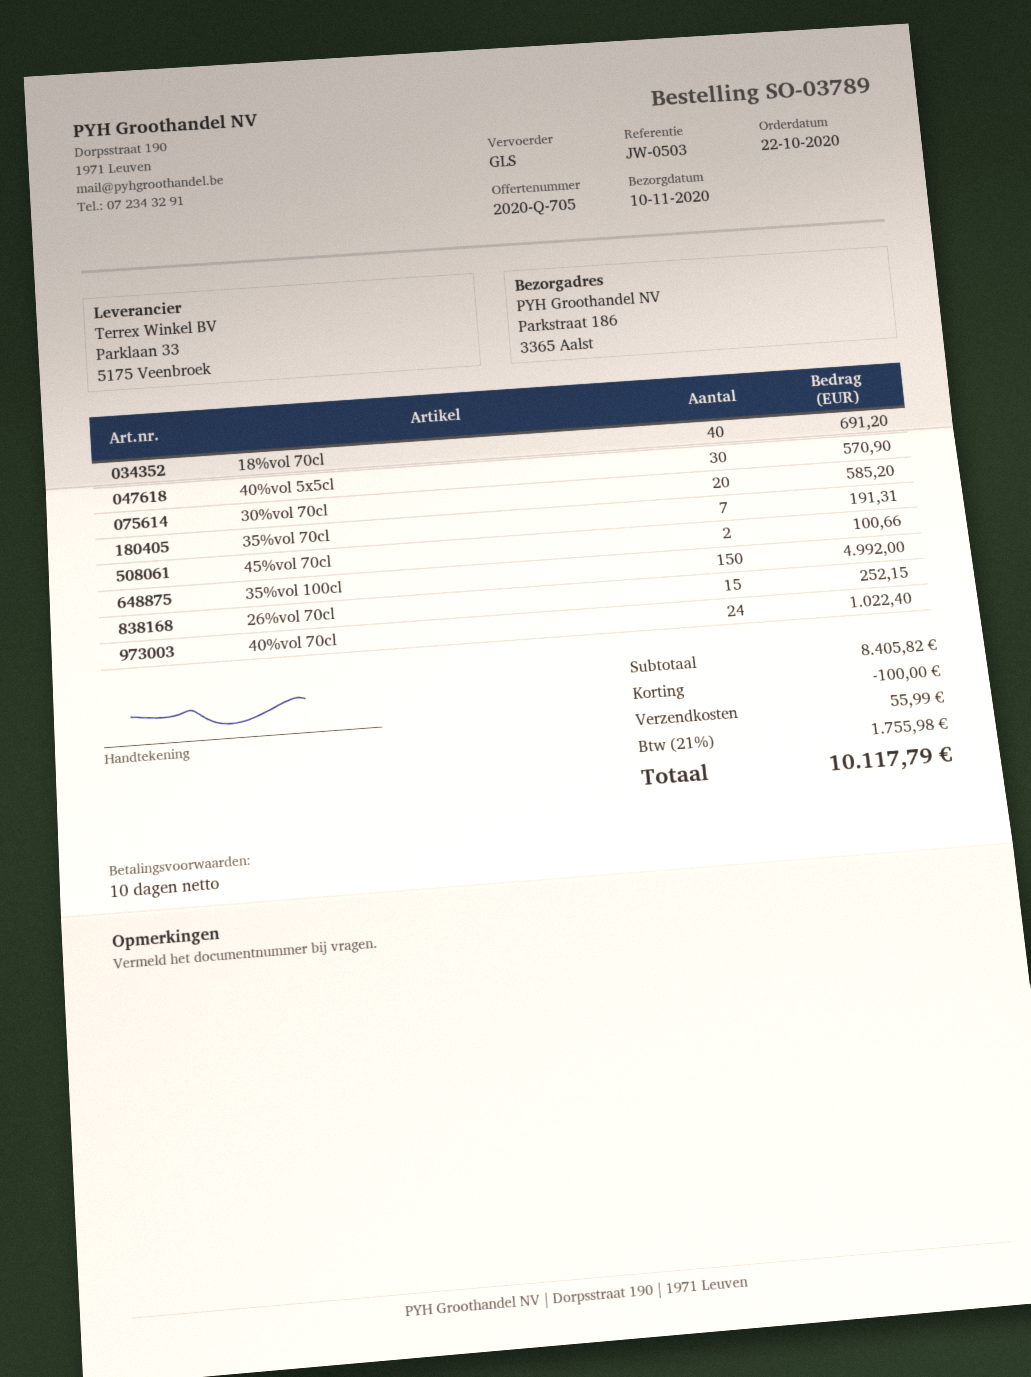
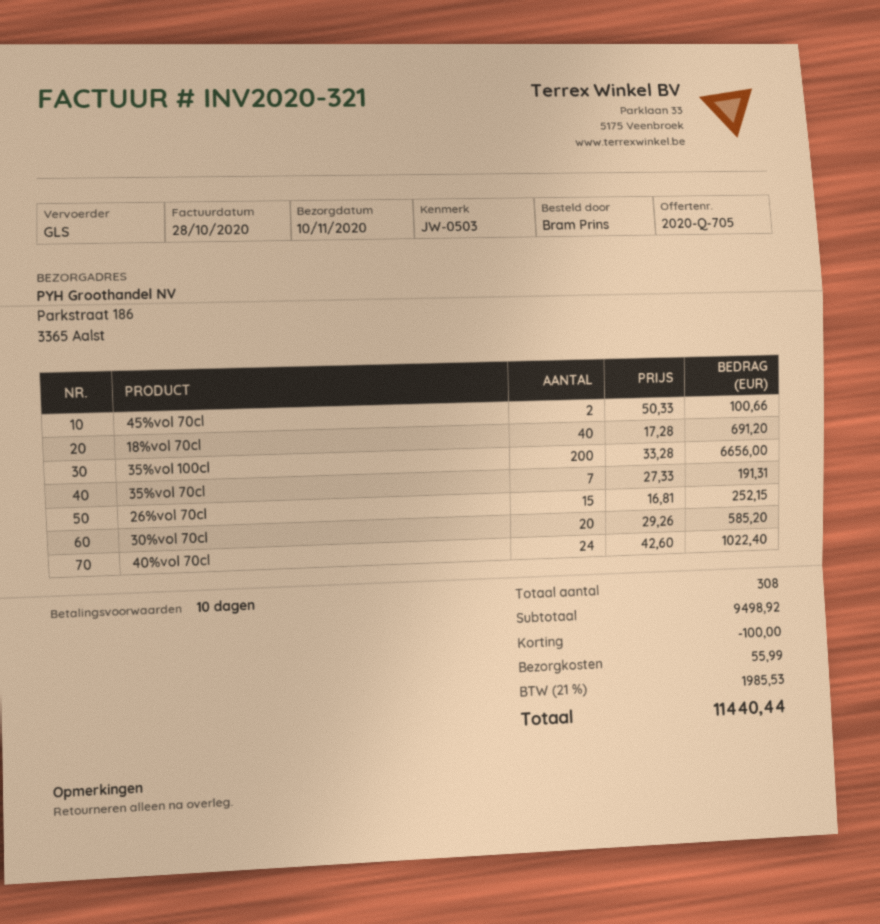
40%vol 5x5cl: 30 for 570.90 -> none
35%vol 100cl: 150 for 4992.00 -> 200 for 6656.00
subtotal: 8405.82 -> 9498.92
tax: 21% = 1755.98 -> 21% = 1985.53
total: 10117.79 -> 11440.44

